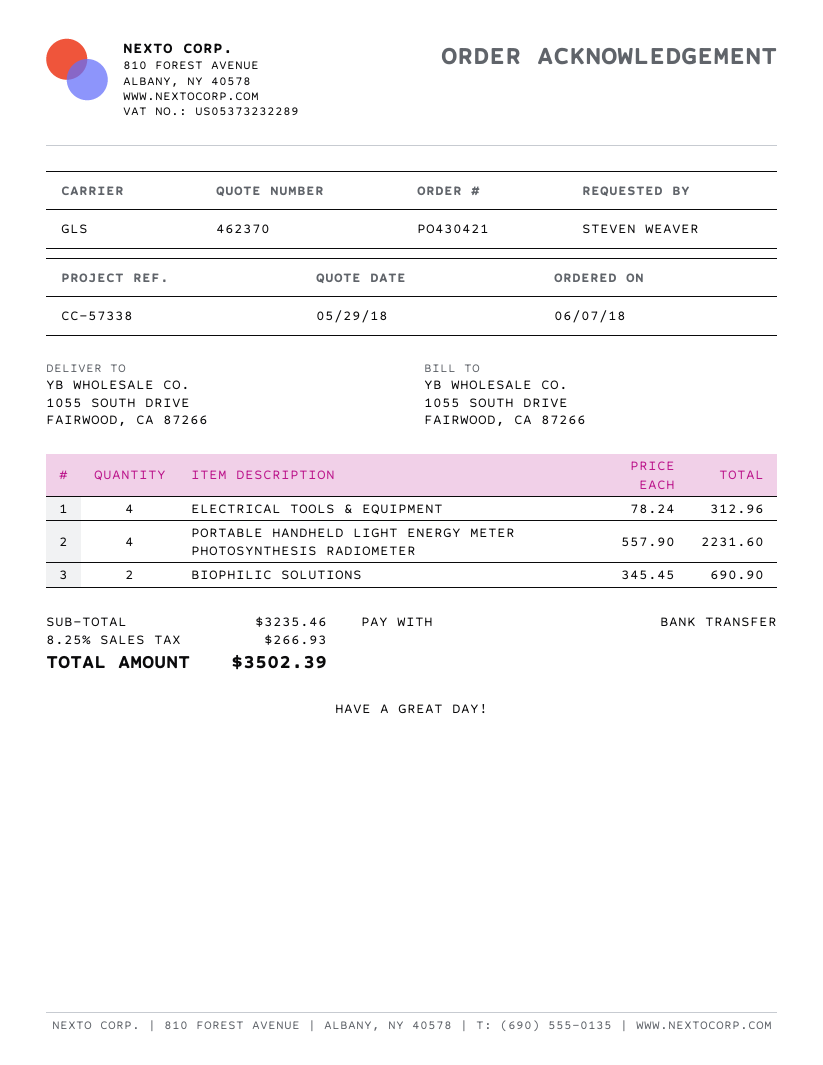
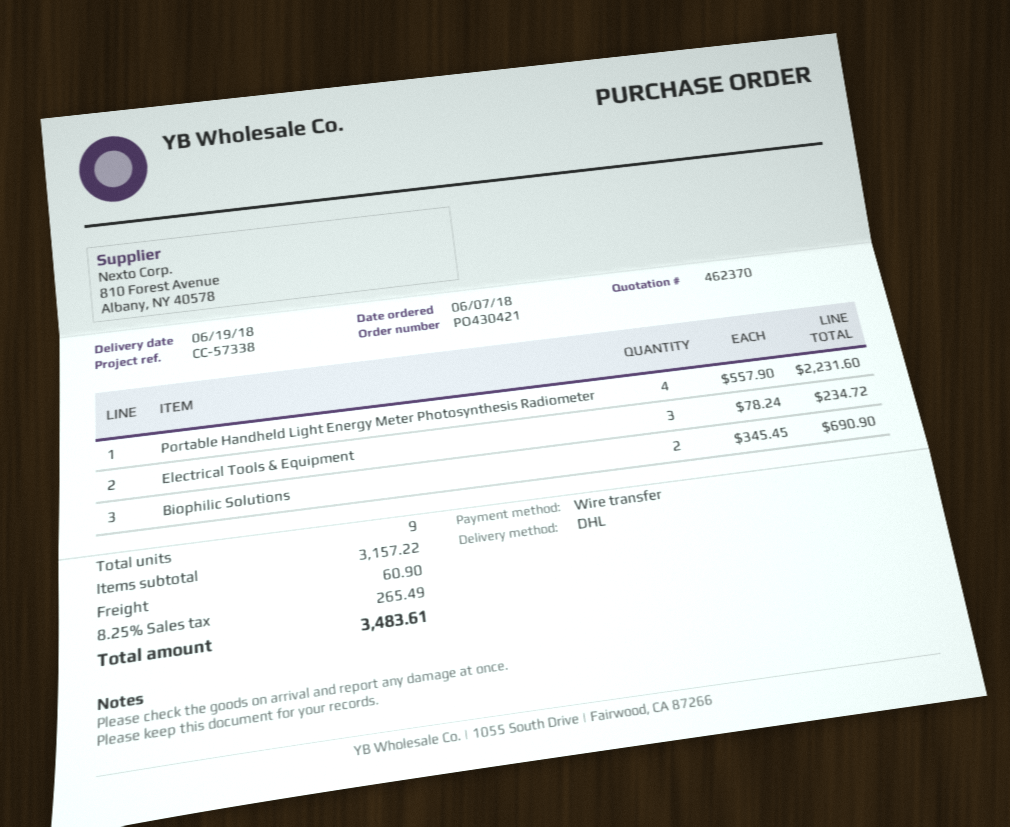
shipping method: GLS -> DHL
ELECTRICAL TOOLS & EQUIPMENT: 4 x 78.24 = 312.96 -> 3 x 78.24 = 234.72
subtotal: 3235.46 -> 3157.22
shipping: none -> 60.90
tax: 8.25% = 266.93 -> 8.25% = 265.49
total: 3502.39 -> 3483.61

